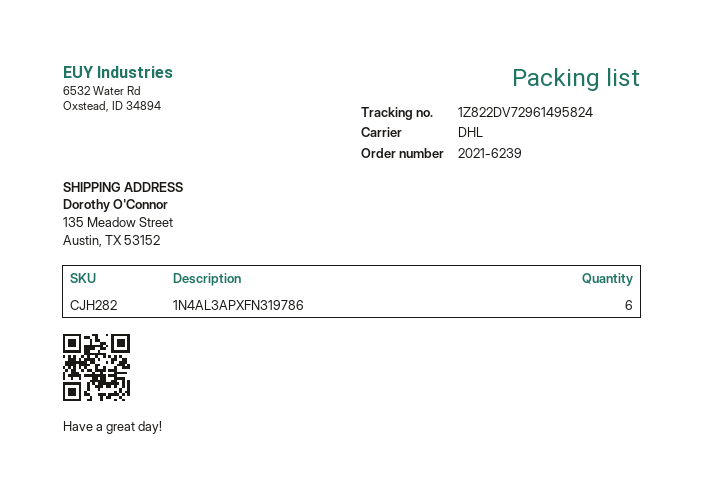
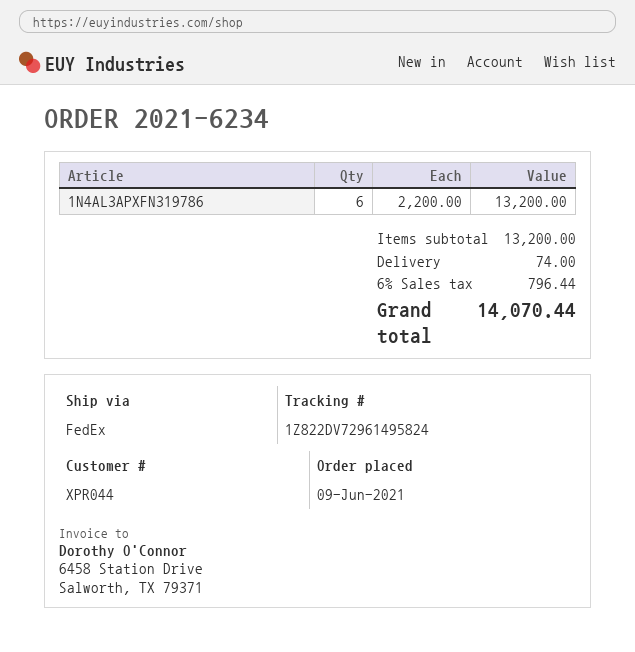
order number: 2021-6239 -> 2021-6234
shipping method: DHL -> FedEx

